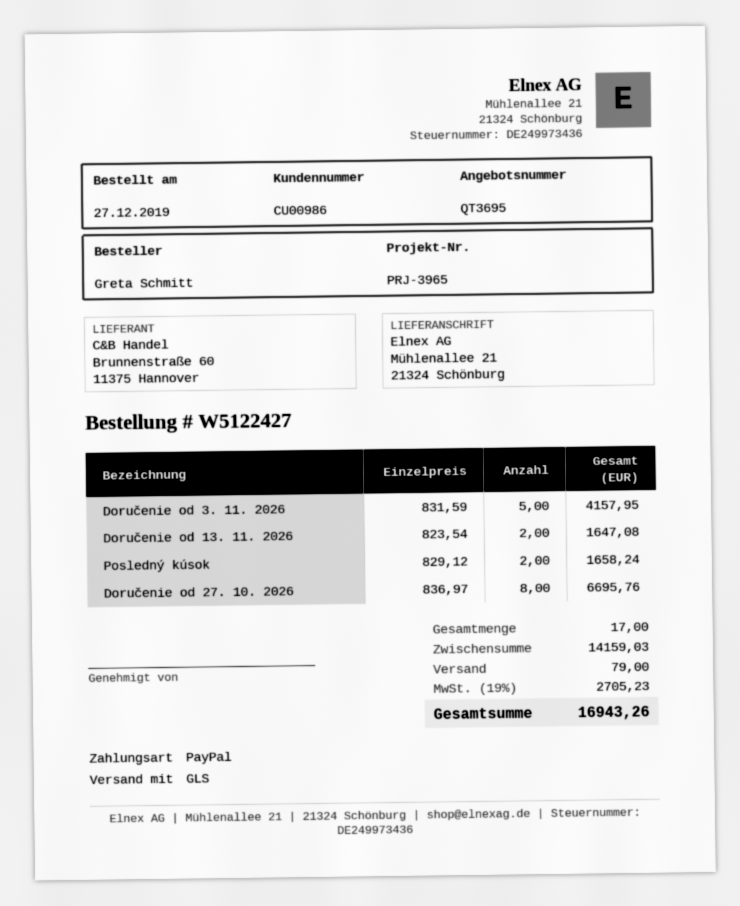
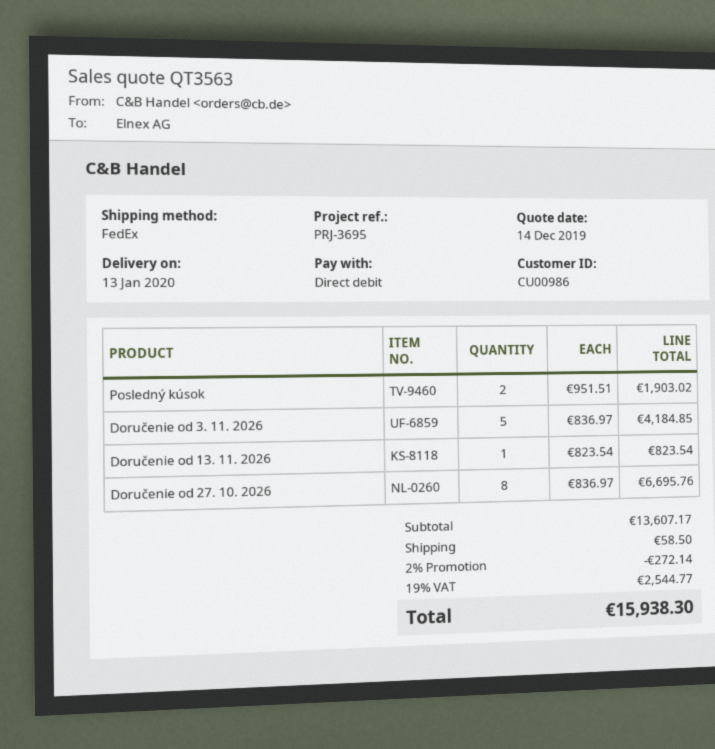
quote number: QT3695 -> QT3563
reference: PRJ-3965 -> PRJ-3695
payment method: PayPal -> direct debit
shipping method: GLS -> FedEx
Doručenie od 3. 11. 2026: 5 x 831.59 = 4157.95 -> 5 x 836.97 = 4184.85
Doručenie od 13. 11. 2026: 2 x 823.54 = 1647.08 -> 1 x 823.54 = 823.54
Posledný kúsok: 2 x 829.12 = 1658.24 -> 2 x 951.51 = 1903.02
subtotal: 14159.03 -> 13607.17
discount: none -> 2% = 272.14
shipping: 79.00 -> 58.50
tax: 19% = 2705.23 -> 19% = 2544.77
total: 16943.26 -> 15938.30

